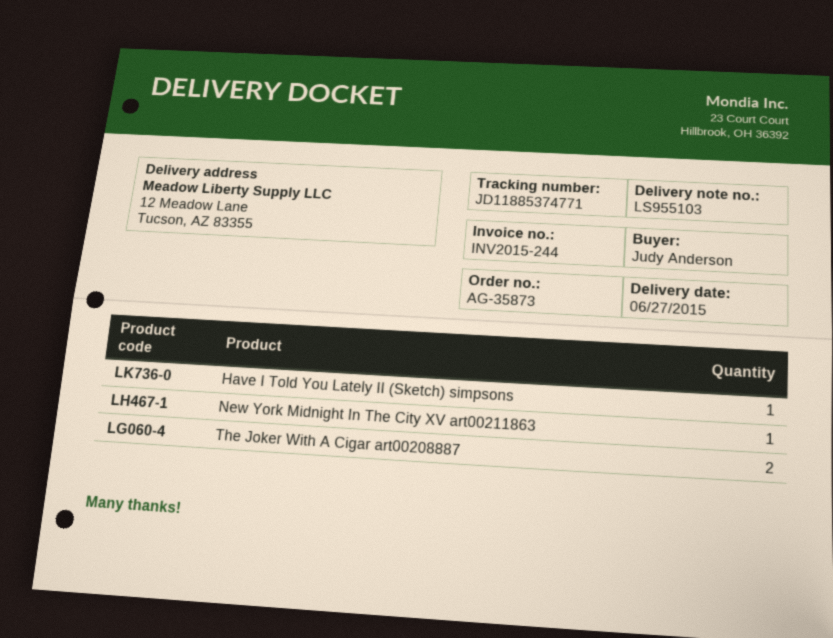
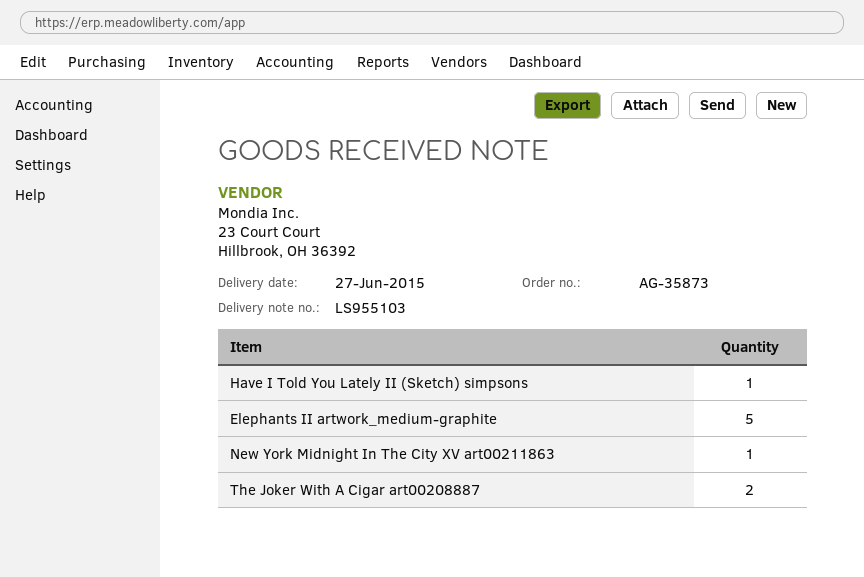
Elephants II artwork_medium-graphite: none -> 5

